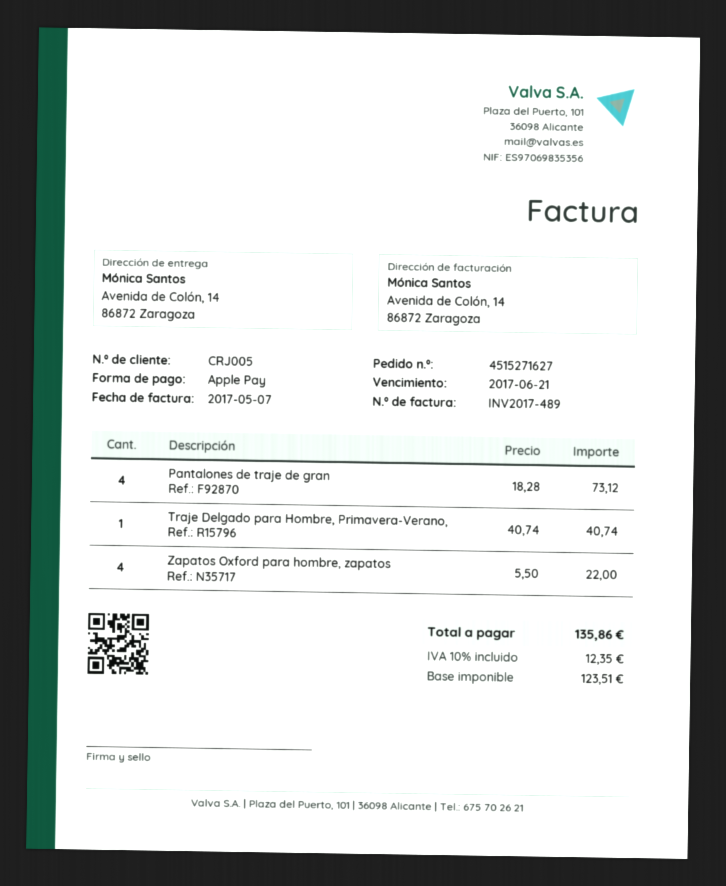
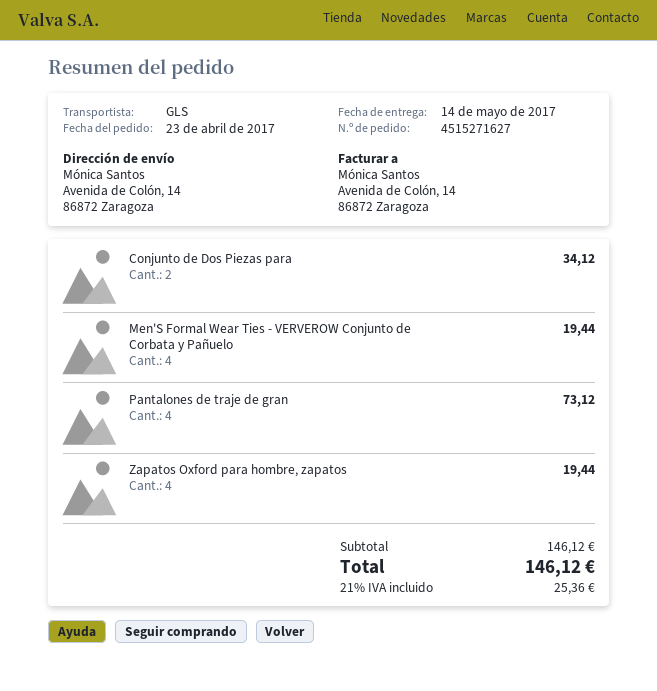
Traje Delgado para Hombre, Primavera-Verano,: 1 for 40.74 -> none
Zapatos Oxford para hombre, zapatos: 4 for 22.00 -> 4 for 19.44
Conjunto de Dos Piezas para: none -> 2 for 34.12
Men'S Formal Wear Ties - VERVEROW Conjunto de Corbata y Pañuelo: none -> 4 for 19.44
tax: 10% = 12.35 -> 21% = 25.36
total: 135.86 -> 146.12

